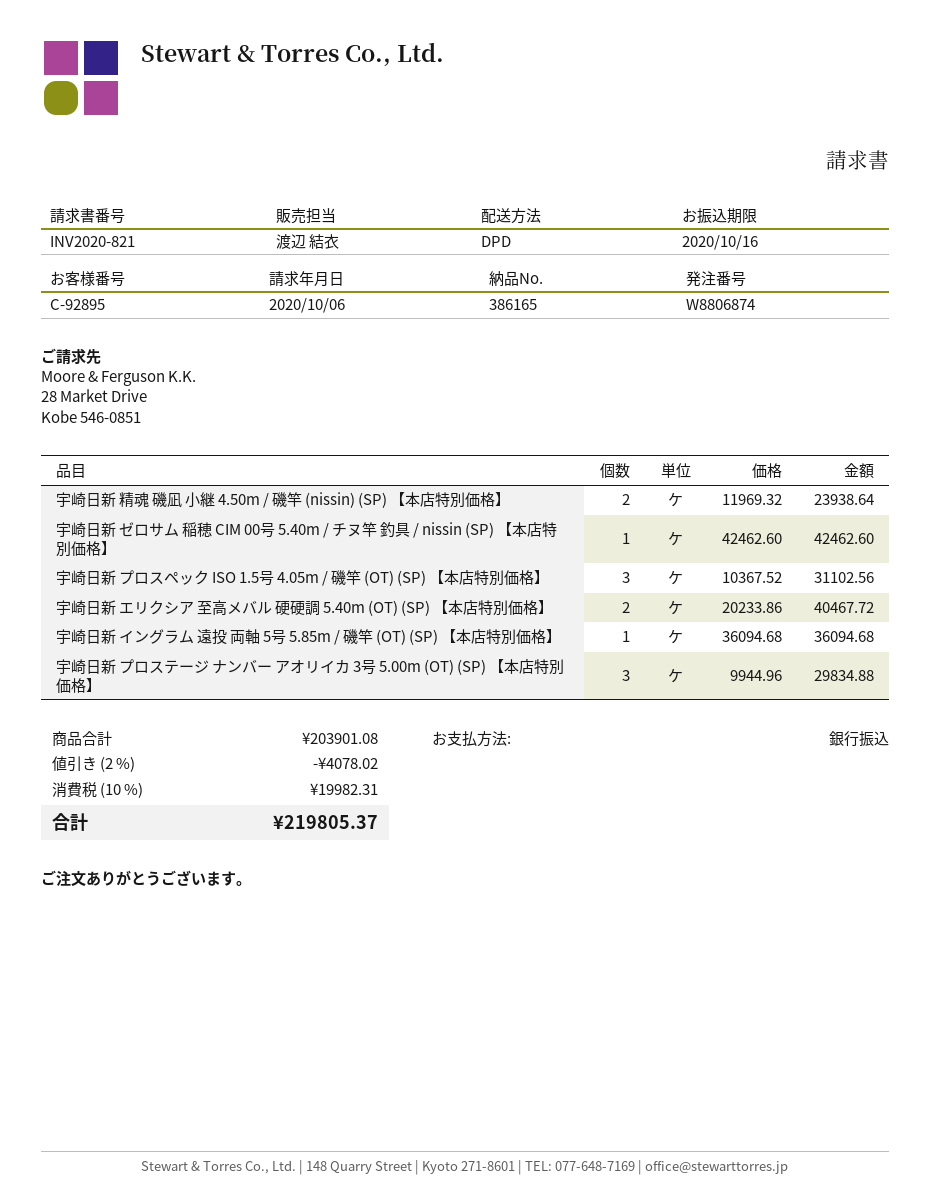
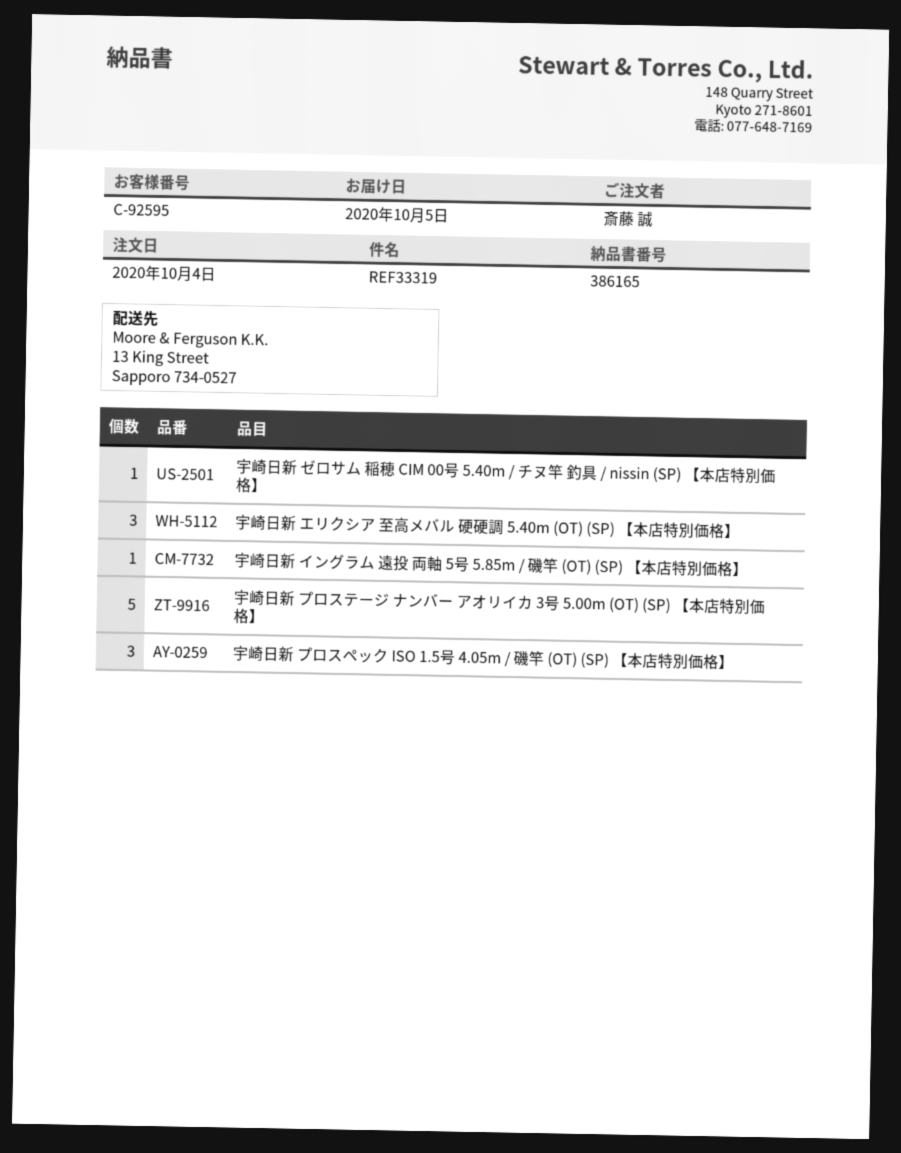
customer number: C-92895 -> C-92595
宇崎日新 精魂 磯凪 小継 4.50m / 磯竿 (nissin) (SP) 【本店特別価格】: 2 -> none
宇崎日新 エリクシア 至高メバル 硬硬調 5.40m (OT) (SP) 【本店特別価格】: 2 -> 3
宇崎日新 プロステージ ナンバー アオリイカ 3号 5.00m (OT) (SP) 【本店特別価格】: 3 -> 5

